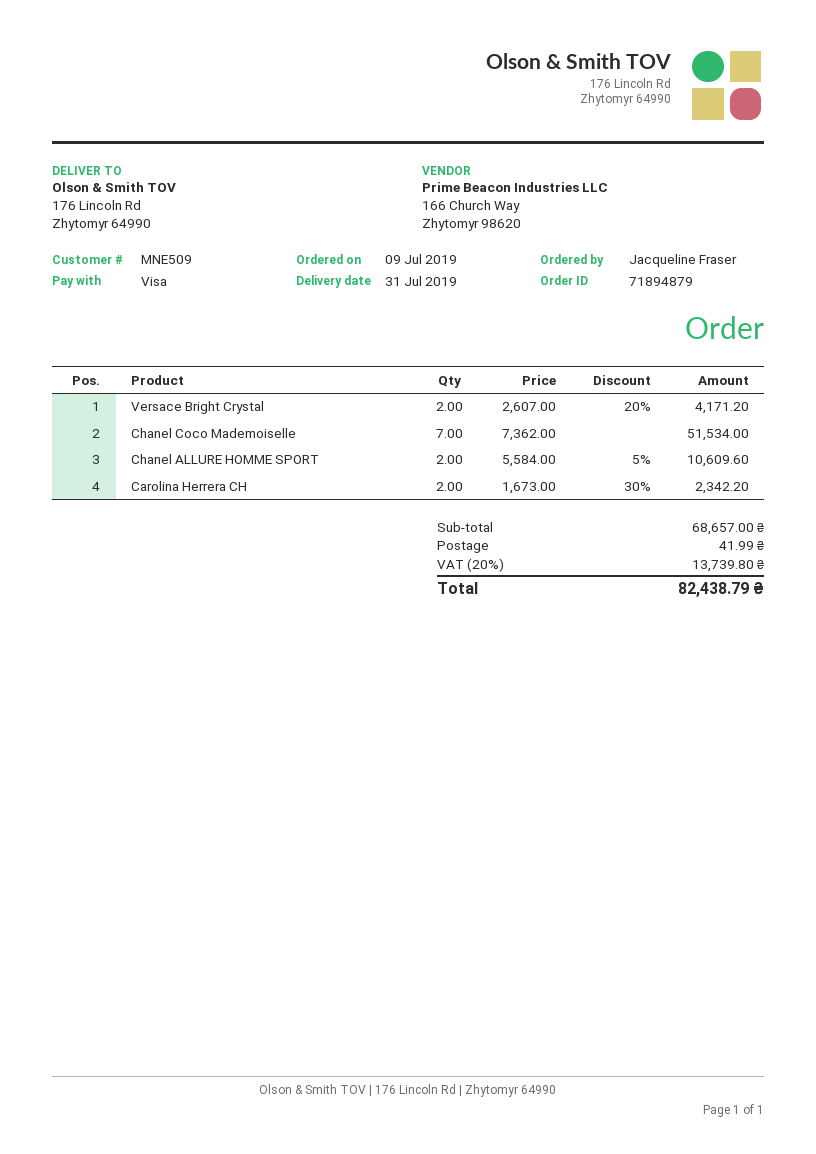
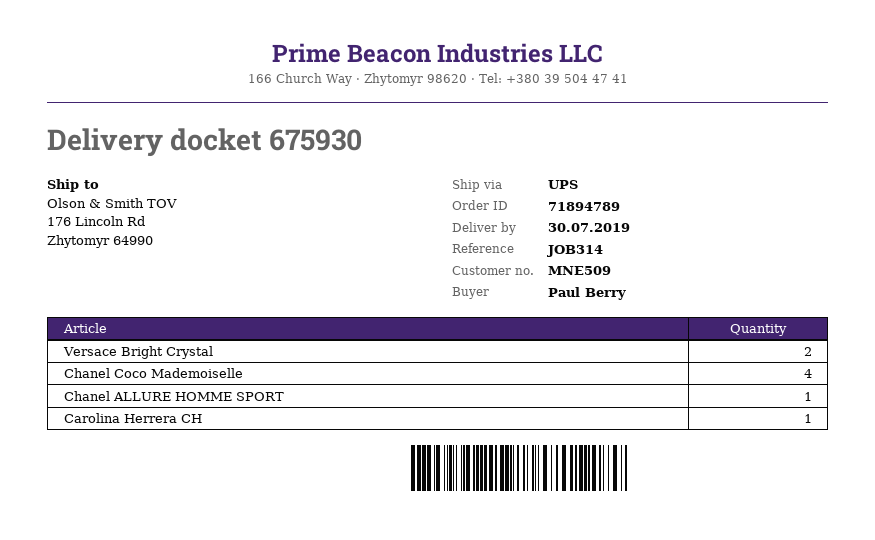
order number: 71894879 -> 71894789
delivery date: 2019-07-31 -> 2019-07-30
ordered by: Jacqueline Fraser -> Paul Berry
Chanel Coco Mademoiselle: 7 -> 4
Chanel ALLURE HOMME SPORT: 2 -> 1
Carolina Herrera CH: 2 -> 1

